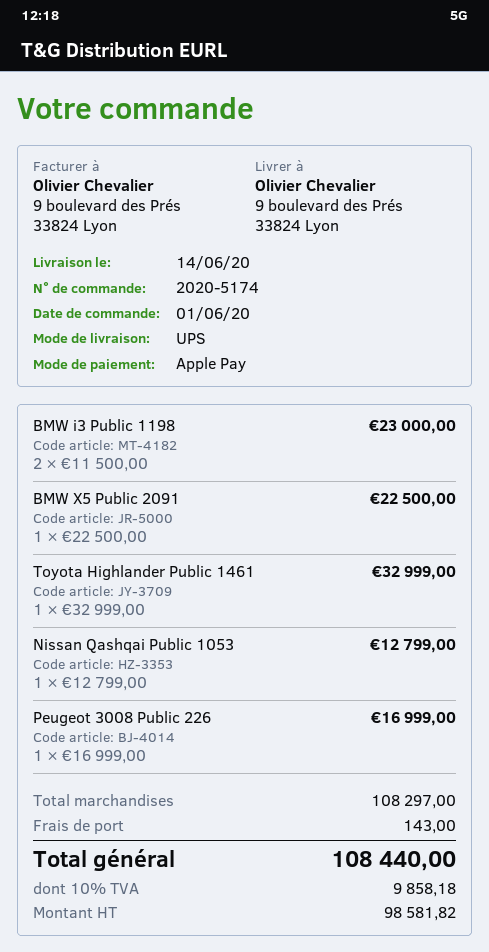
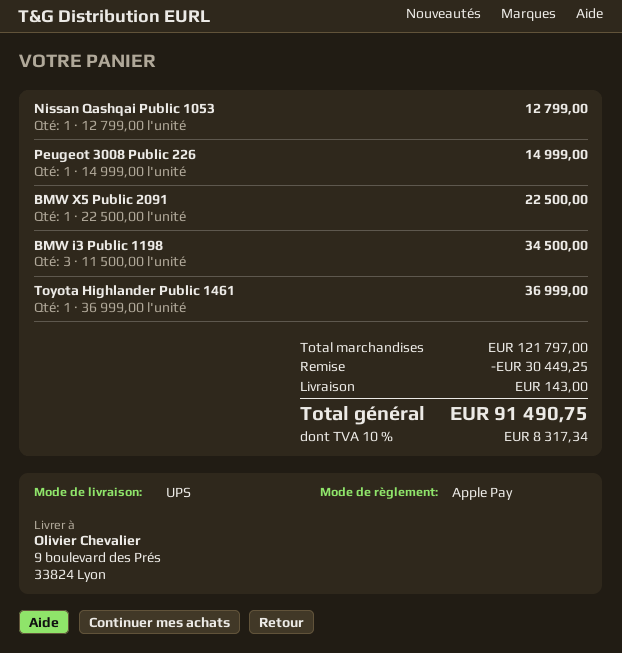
BMW i3 Public 1198: 2 x 11500.00 = 23000.00 -> 3 x 11500.00 = 34500.00
Toyota Highlander Public 1461: 1 x 32999.00 = 32999.00 -> 1 x 36999.00 = 36999.00
Peugeot 3008 Public 226: 1 x 16999.00 = 16999.00 -> 1 x 14999.00 = 14999.00
subtotal: 108297.00 -> 121797.00
discount: none -> 30449.25
tax: 10% = 9858.18 -> 10% = 8317.34
total: 108440.00 -> 91490.75

